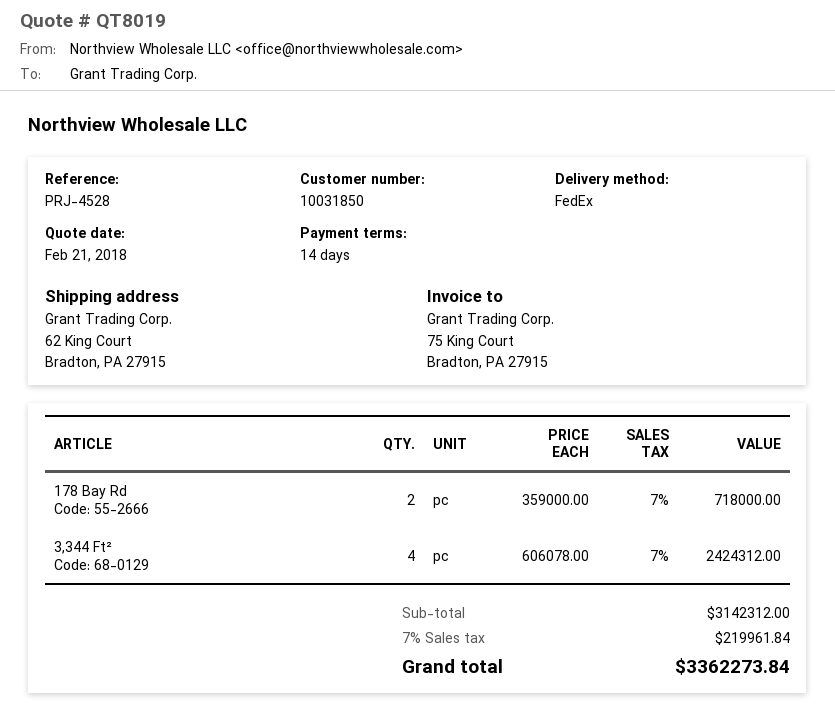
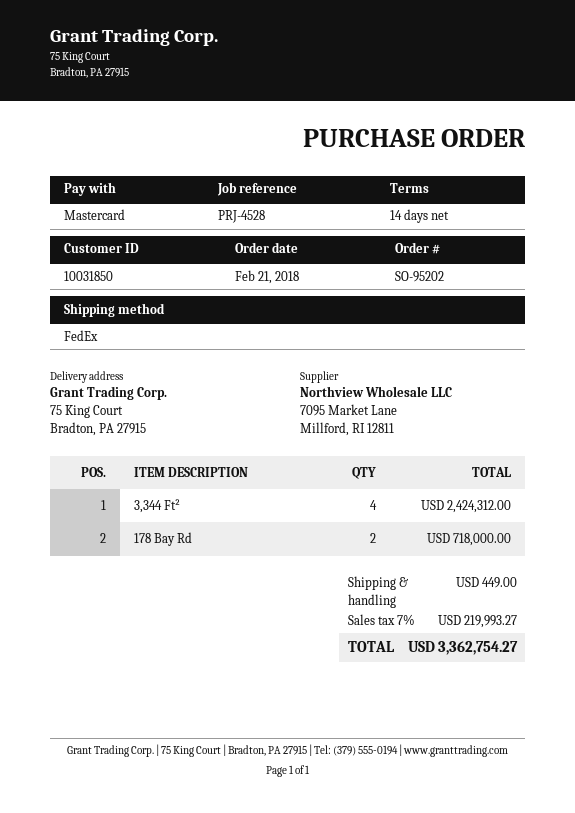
ship to: 62 King Court, Bradton, PA 27915 -> 75 King Court, Bradton, PA 27915
shipping: none -> 449.00
tax: 7% = 219961.84 -> 7% = 219993.27
total: 3362273.84 -> 3362754.27

